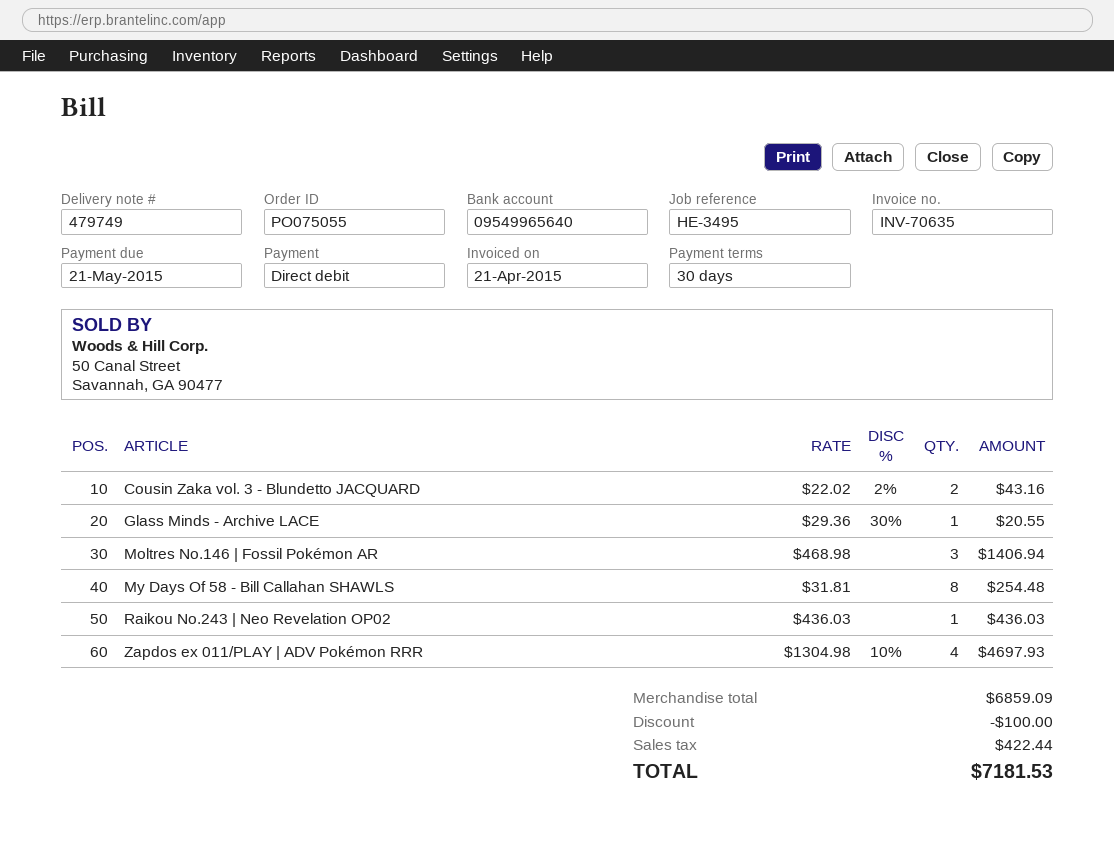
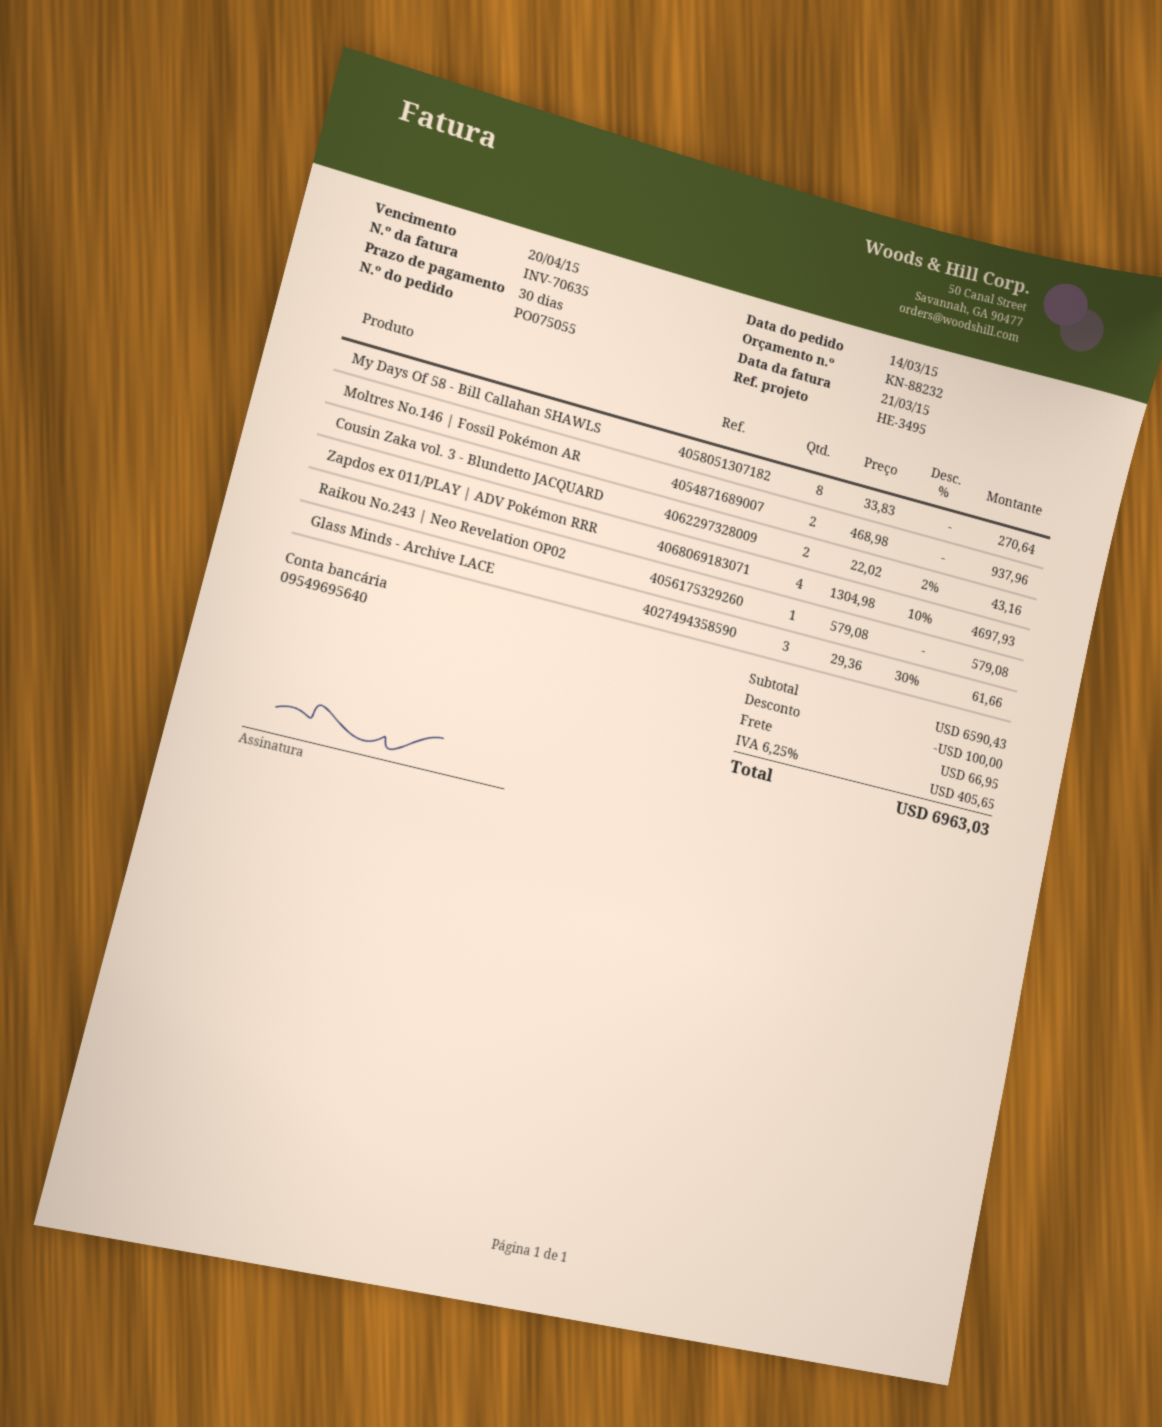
invoice date: 2015-04-21 -> 2015-03-21
due date: 2015-05-21 -> 2015-04-20
bank account: 09549965640 -> 09549695640
Glass Minds - Archive LACE: 1 x 29.36 - 30% = 20.55 -> 3 x 29.36 - 30% = 61.66
Moltres No.146 | Fossil Pokémon AR: 3 x 468.98 = 1406.94 -> 2 x 468.98 = 937.96
My Days Of 58 - Bill Callahan SHAWLS: 8 x 31.81 = 254.48 -> 8 x 33.83 = 270.64
Raikou No.243 | Neo Revelation OP02: 1 x 436.03 = 436.03 -> 1 x 579.08 = 579.08
subtotal: 6859.09 -> 6590.43
shipping: none -> 66.95
tax: 422.44 -> 405.65
total: 7181.53 -> 6963.03

